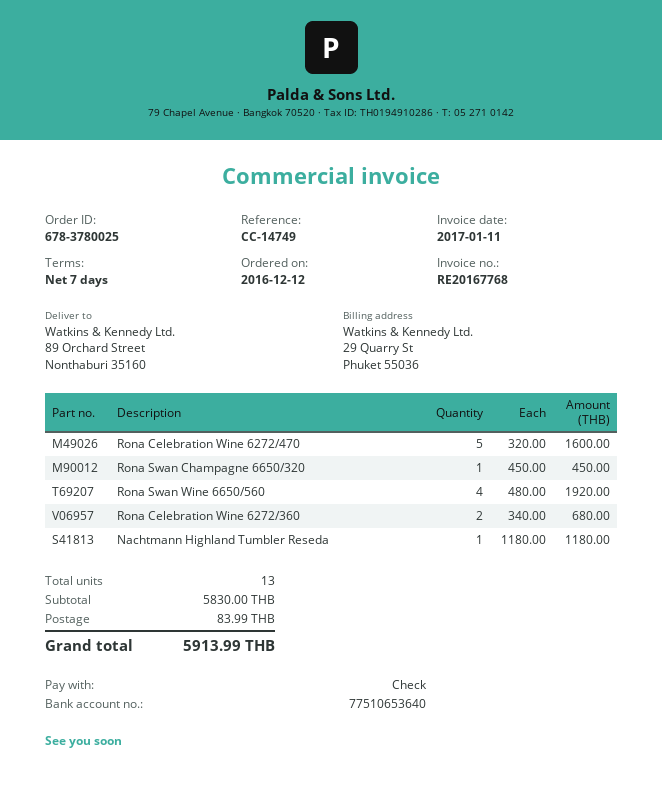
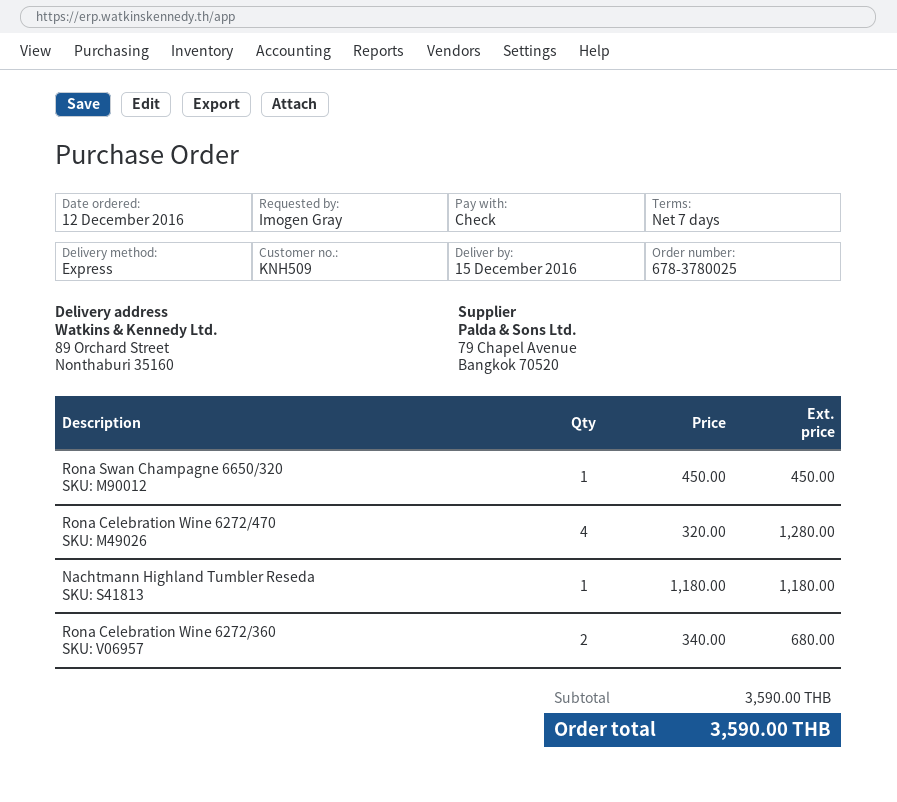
Rona Celebration Wine 6272/470: 5 x 320.00 = 1600.00 -> 4 x 320.00 = 1280.00
Rona Swan Wine 6650/560: 4 x 480.00 = 1920.00 -> none
subtotal: 5830.00 -> 3590.00
shipping: 83.99 -> none
total: 5913.99 -> 3590.00

